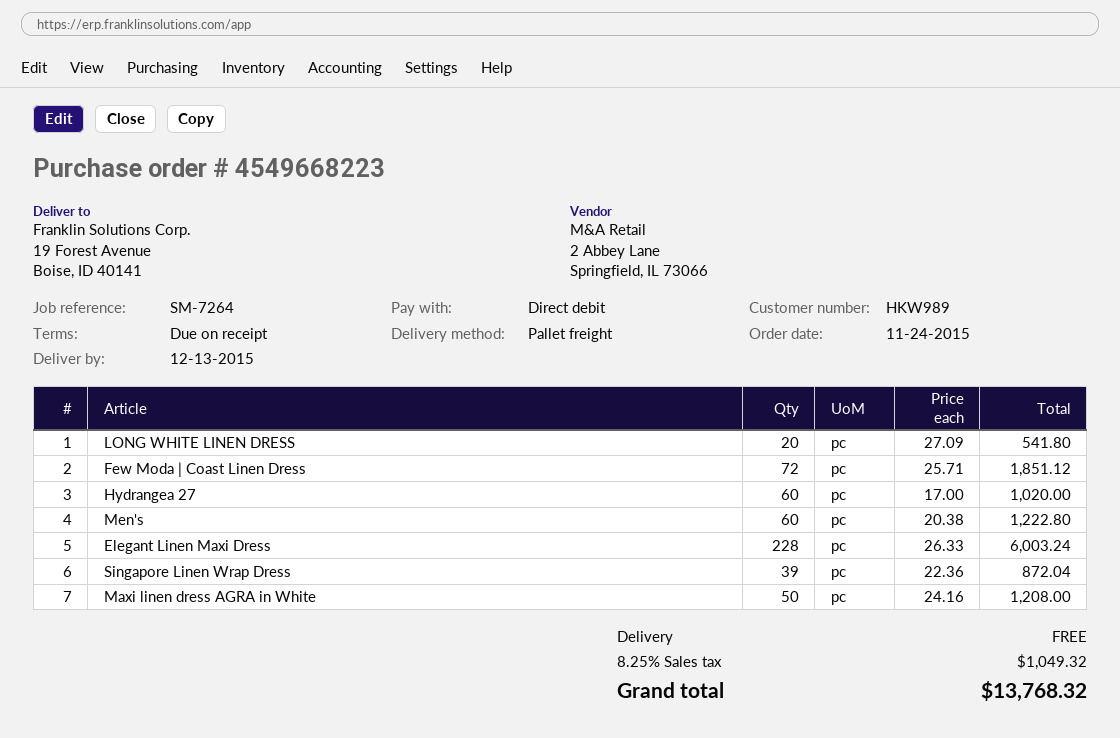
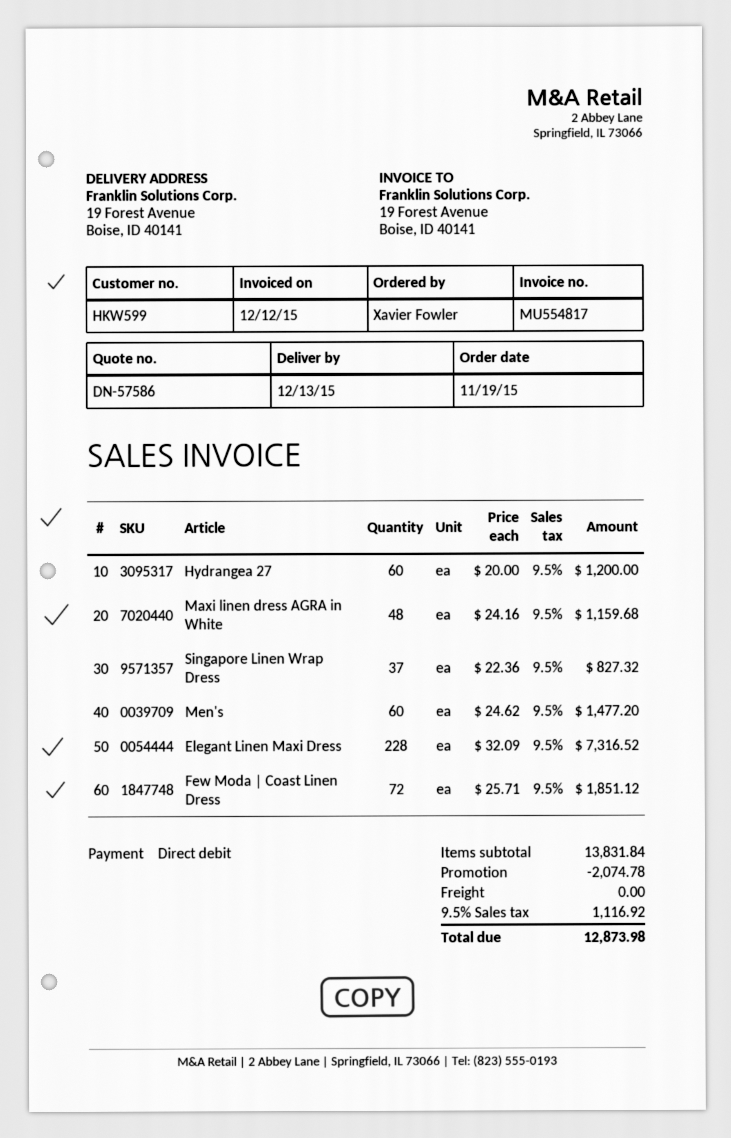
order date: 2015-11-24 -> 2015-11-19
customer number: HKW989 -> HKW599
LONG WHITE LINEN DRESS: 20 x 27.09 = 541.80 -> none
Hydrangea 27: 60 x 17.00 = 1020.00 -> 60 x 20.00 = 1200.00
Men's: 60 x 20.38 = 1222.80 -> 60 x 24.62 = 1477.20
Elegant Linen Maxi Dress: 228 x 26.33 = 6003.24 -> 228 x 32.09 = 7316.52
Singapore Linen Wrap Dress: 39 x 22.36 = 872.04 -> 37 x 22.36 = 827.32
Maxi linen dress AGRA in White: 50 x 24.16 = 1208.00 -> 48 x 24.16 = 1159.68
discount: none -> 2074.78
tax: 8.25% = 1049.32 -> 9.5% = 1116.92
total: 13768.32 -> 12873.98

